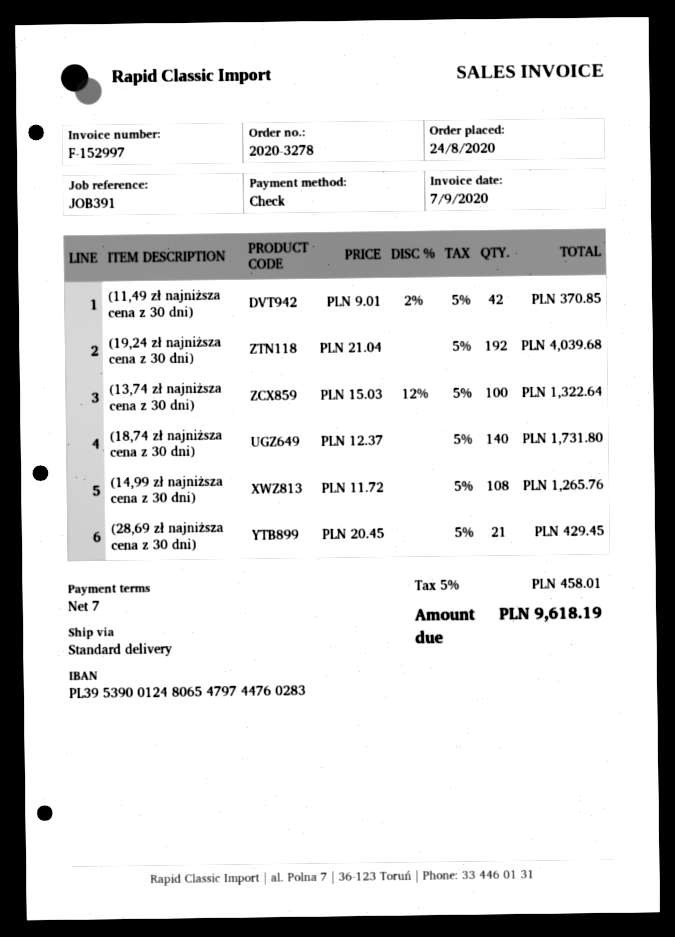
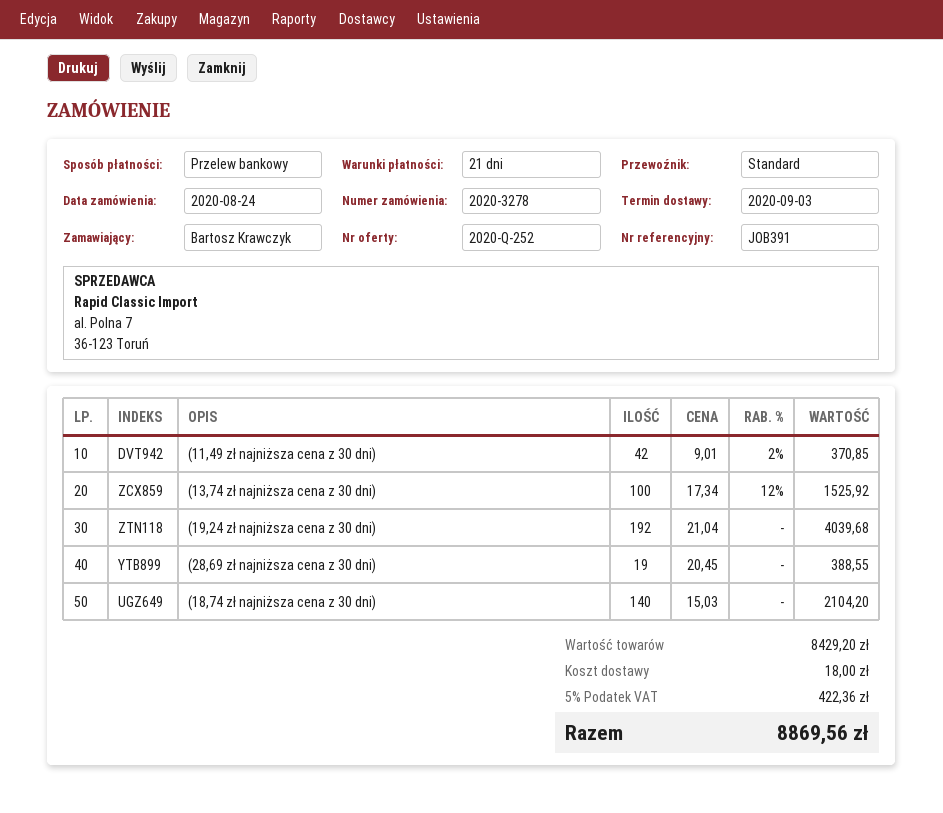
payment terms: 7 days -> 21 days
payment method: cheque -> bank transfer
(13,74 zł najniższa cena z 30 dni): 100 x 15.03 - 12% = 1322.64 -> 100 x 17.34 - 12% = 1525.92
(18,74 zł najniższa cena z 30 dni): 140 x 12.37 = 1731.80 -> 140 x 15.03 = 2104.20
(14,99 zł najniższa cena z 30 dni): 108 x 11.72 = 1265.76 -> none
(28,69 zł najniższa cena z 30 dni): 21 x 20.45 = 429.45 -> 19 x 20.45 = 388.55
shipping: none -> 18.00
tax: 5% = 458.01 -> 5% = 422.36
total: 9618.19 -> 8869.56

